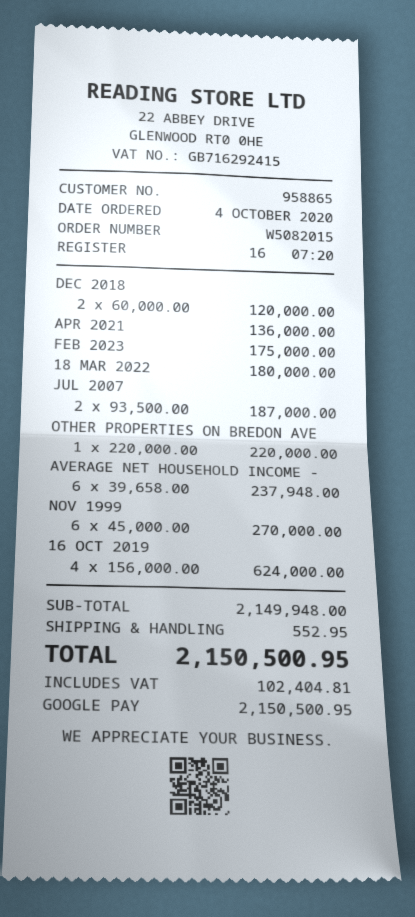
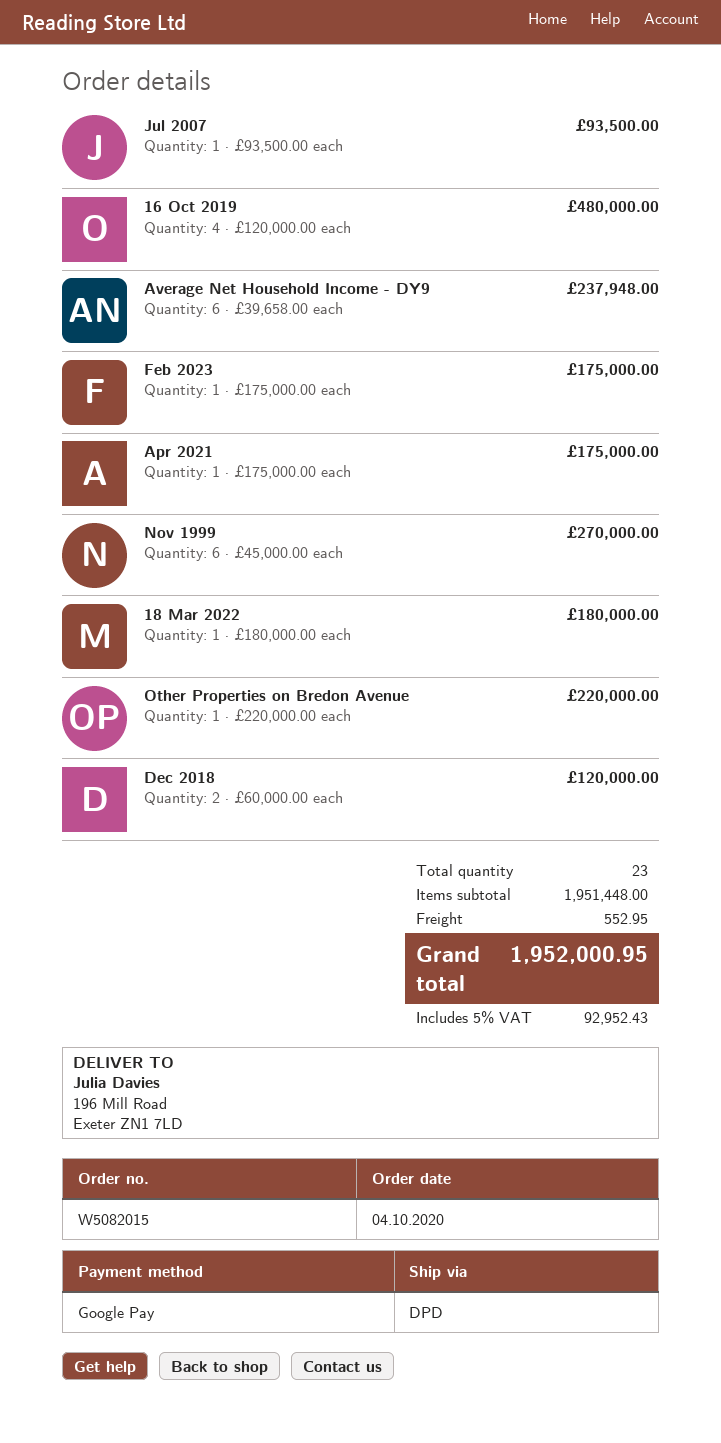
APR 2021: 1 x 136000.00 = 136000.00 -> 1 x 175000.00 = 175000.00
JUL 2007: 2 x 93500.00 = 187000.00 -> 1 x 93500.00 = 93500.00
16 OCT 2019: 4 x 156000.00 = 624000.00 -> 4 x 120000.00 = 480000.00
subtotal: 2149948.00 -> 1951448.00
tax: 102404.81 -> 92952.43
total: 2150500.95 -> 1952000.95

